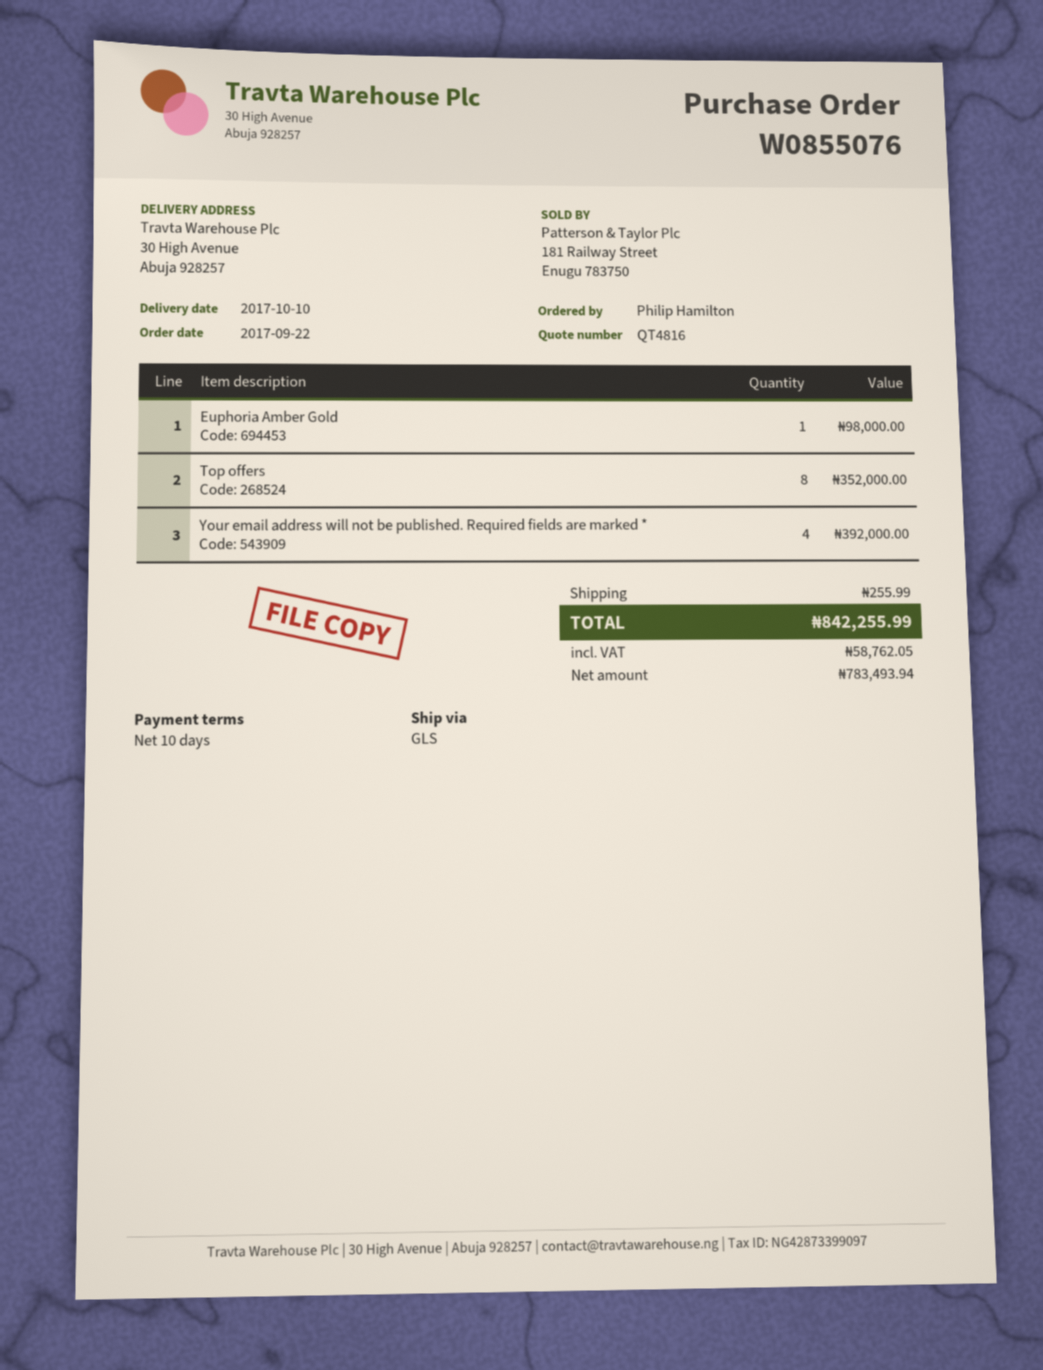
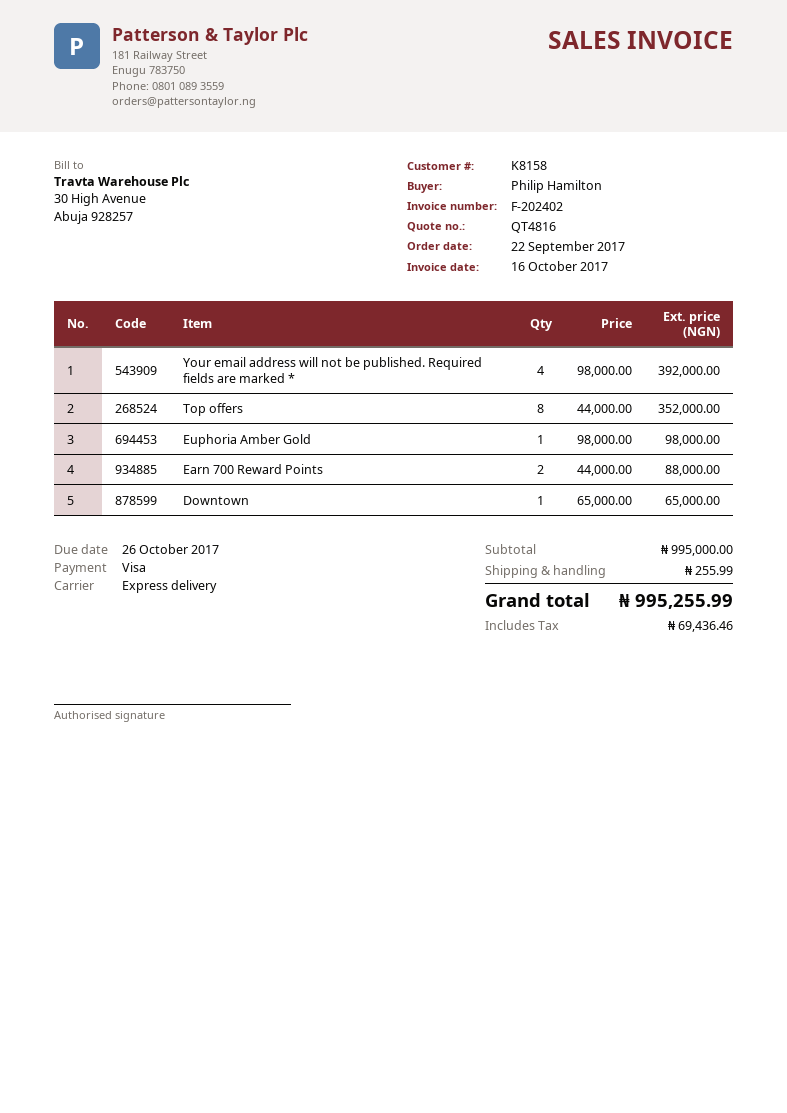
shipping method: GLS -> express
Earn 700 Reward Points: none -> 2 for 88000.00
Downtown: none -> 1 for 65000.00
tax: 58762.05 -> 69436.46
total: 842255.99 -> 995255.99

